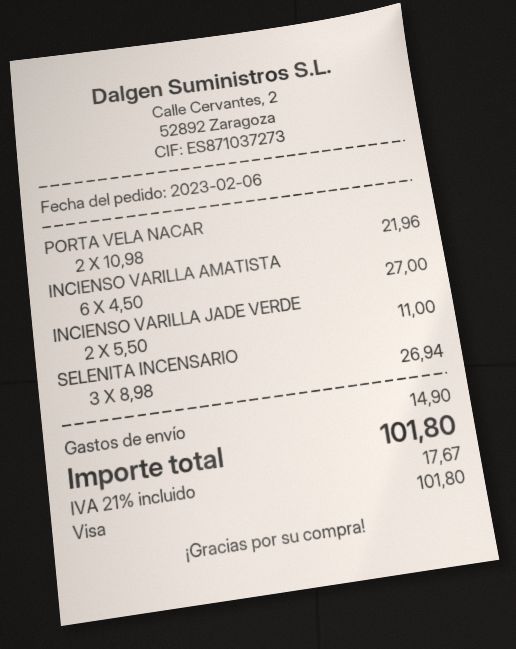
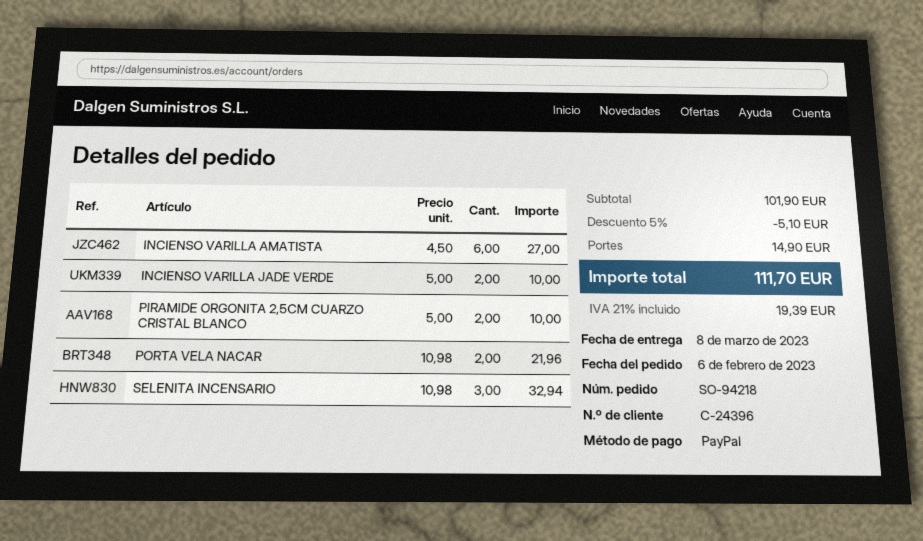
payment method: Visa -> PayPal
INCIENSO VARILLA JADE VERDE: 2 x 5.50 = 11.00 -> 2 x 5.00 = 10.00
SELENITA INCENSARIO: 3 x 8.98 = 26.94 -> 3 x 10.98 = 32.94
PIRAMIDE ORGONITA 2,5CM CUARZO CRISTAL BLANCO: none -> 2 x 5.00 = 10.00
discount: none -> 5% = 5.10
tax: 21% = 17.67 -> 21% = 19.39
total: 101.80 -> 111.70

